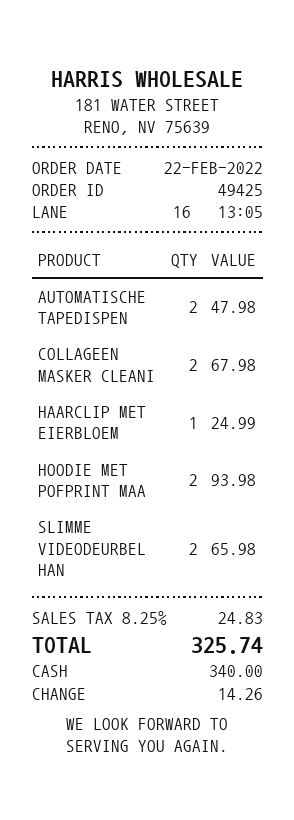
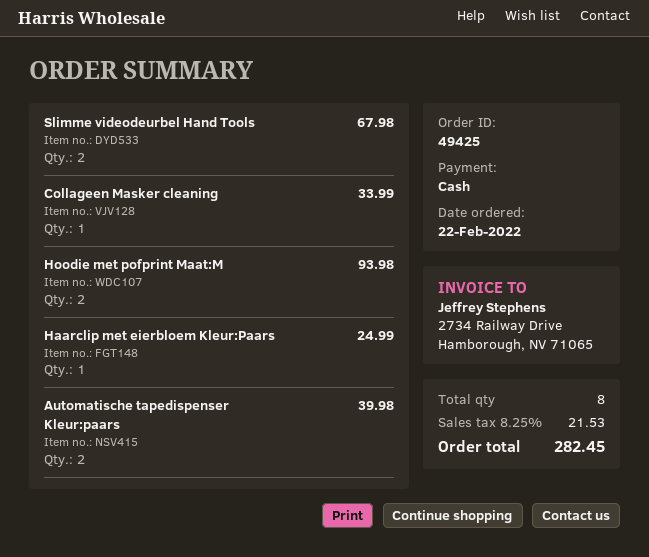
AUTOMATISCHE TAPEDISPEN: 2 for 47.98 -> 2 for 39.98
COLLAGEEN MASKER CLEANI: 2 for 67.98 -> 1 for 33.99
SLIMME VIDEODEURBEL HAN: 2 for 65.98 -> 2 for 67.98
tax: 8.25% = 24.83 -> 8.25% = 21.53
total: 325.74 -> 282.45

